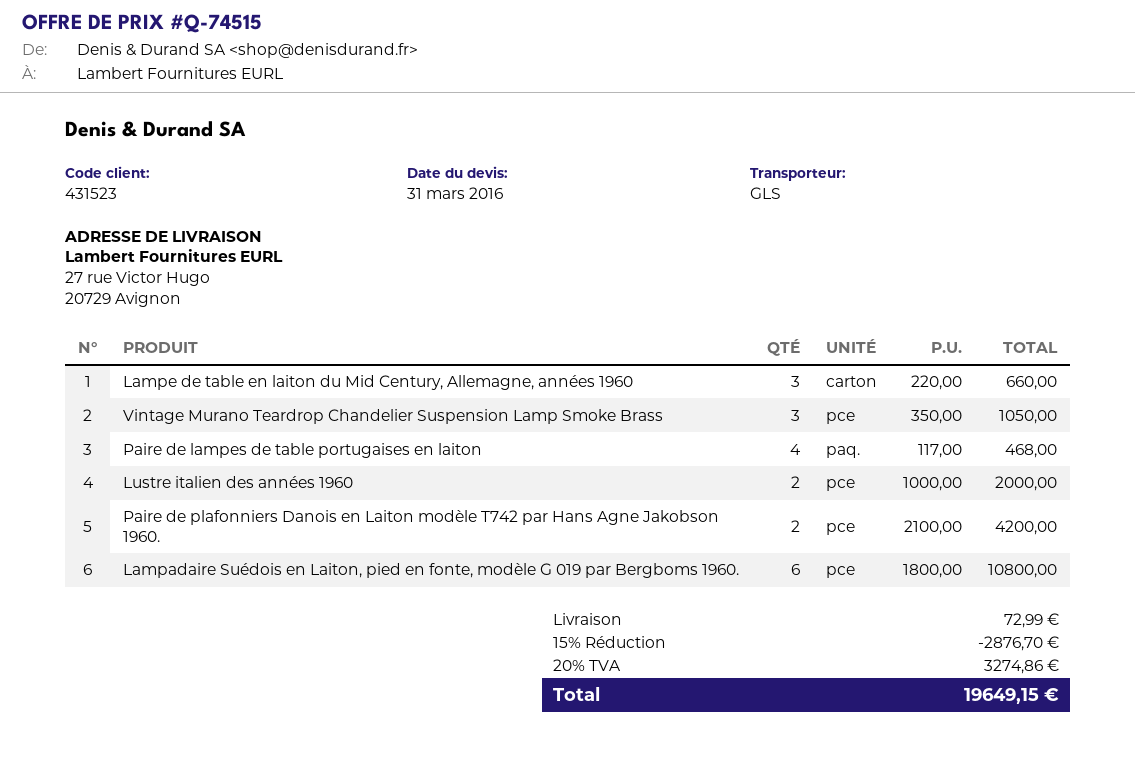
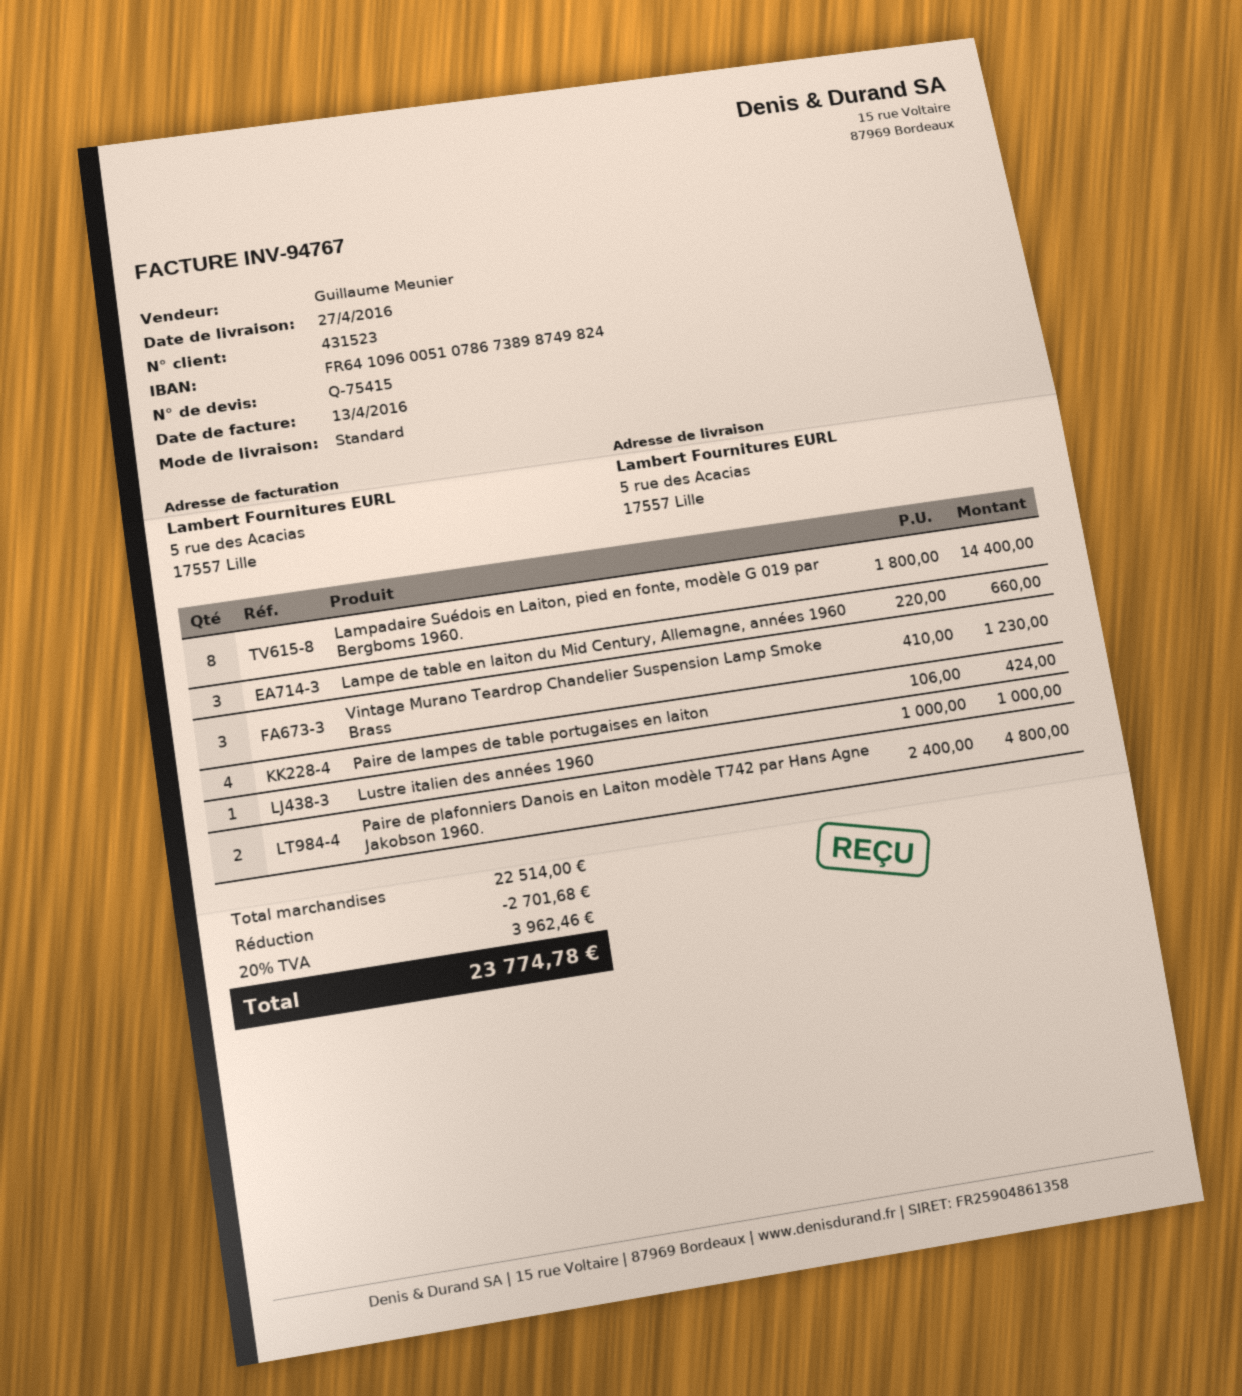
quote number: Q-74515 -> Q-75415
shipping method: GLS -> standard
ship to: 27 rue Victor Hugo, 20729 Avignon -> 5 rue des Acacias, 17557 Lille
Vintage Murano Teardrop Chandelier Suspension Lamp Smoke Brass: 3 x 350.00 = 1050.00 -> 3 x 410.00 = 1230.00
Paire de lampes de table portugaises en laiton: 4 x 117.00 = 468.00 -> 4 x 106.00 = 424.00
Lustre italien des années 1960: 2 x 1000.00 = 2000.00 -> 1 x 1000.00 = 1000.00
Paire de plafonniers Danois en Laiton modèle T742 par Hans Agne Jakobson 1960.: 2 x 2100.00 = 4200.00 -> 2 x 2400.00 = 4800.00
Lampadaire Suédois en Laiton, pied en fonte, modèle G 019 par Bergboms 1960.: 6 x 1800.00 = 10800.00 -> 8 x 1800.00 = 14400.00
discount: 2876.70 -> 2701.68
shipping: 72.99 -> none
tax: 20% = 3274.86 -> 20% = 3962.46
total: 19649.15 -> 23774.78

